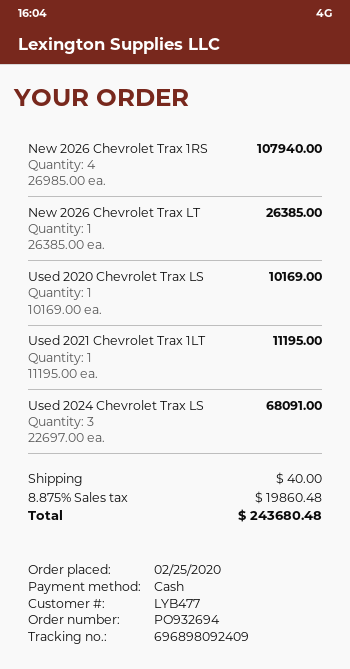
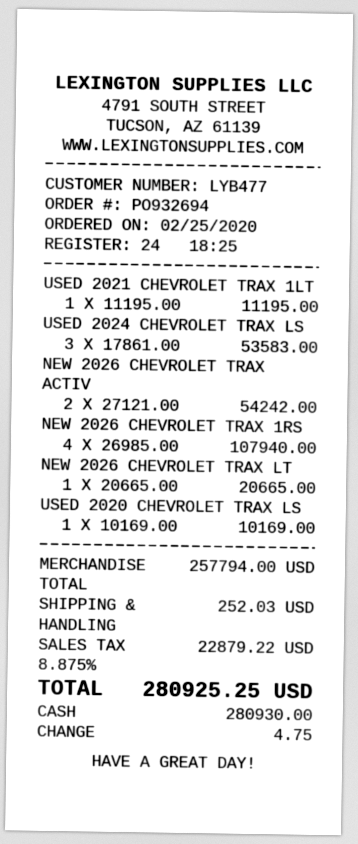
New 2026 Chevrolet Trax LT: 1 x 26385.00 = 26385.00 -> 1 x 20665.00 = 20665.00
Used 2024 Chevrolet Trax LS: 3 x 22697.00 = 68091.00 -> 3 x 17861.00 = 53583.00
NEW 2026 CHEVROLET TRAX ACTIV: none -> 2 x 27121.00 = 54242.00
shipping: 40.00 -> 252.03
tax: 8.875% = 19860.48 -> 8.875% = 22879.22
total: 243680.48 -> 280925.25

